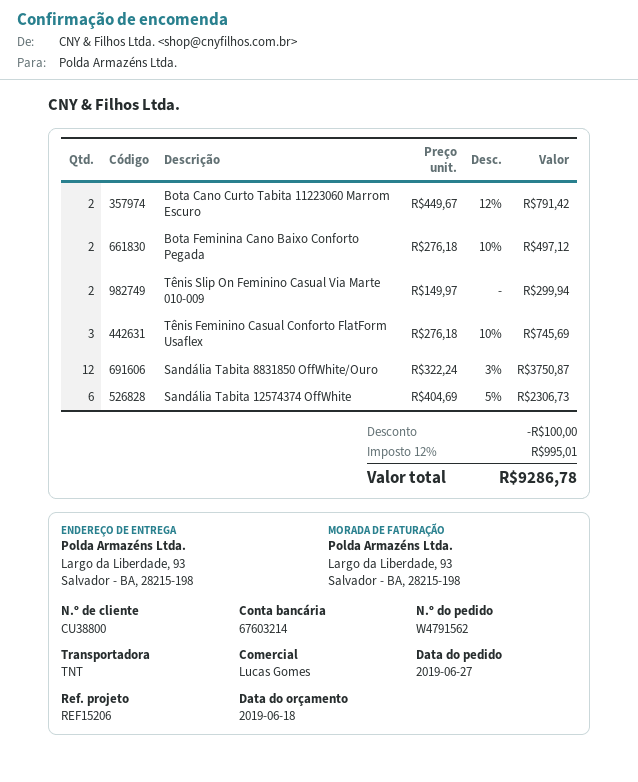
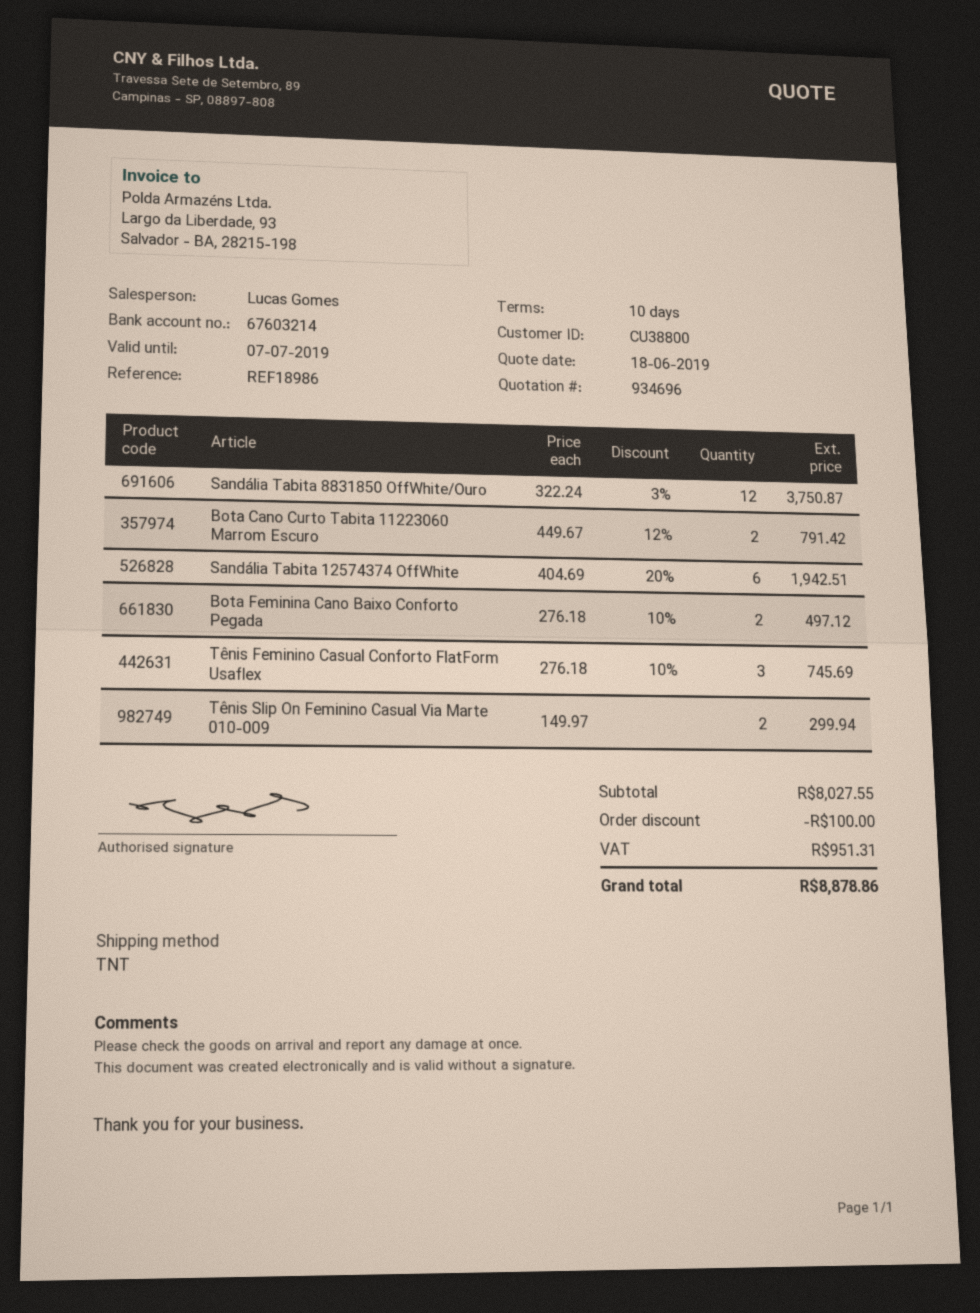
reference: REF15206 -> REF18986
Sandália Tabita 12574374 OffWhite: 6 x 404.69 - 5% = 2306.73 -> 6 x 404.69 - 20% = 1942.51
tax: 995.01 -> 951.31
total: 9286.78 -> 8878.86

